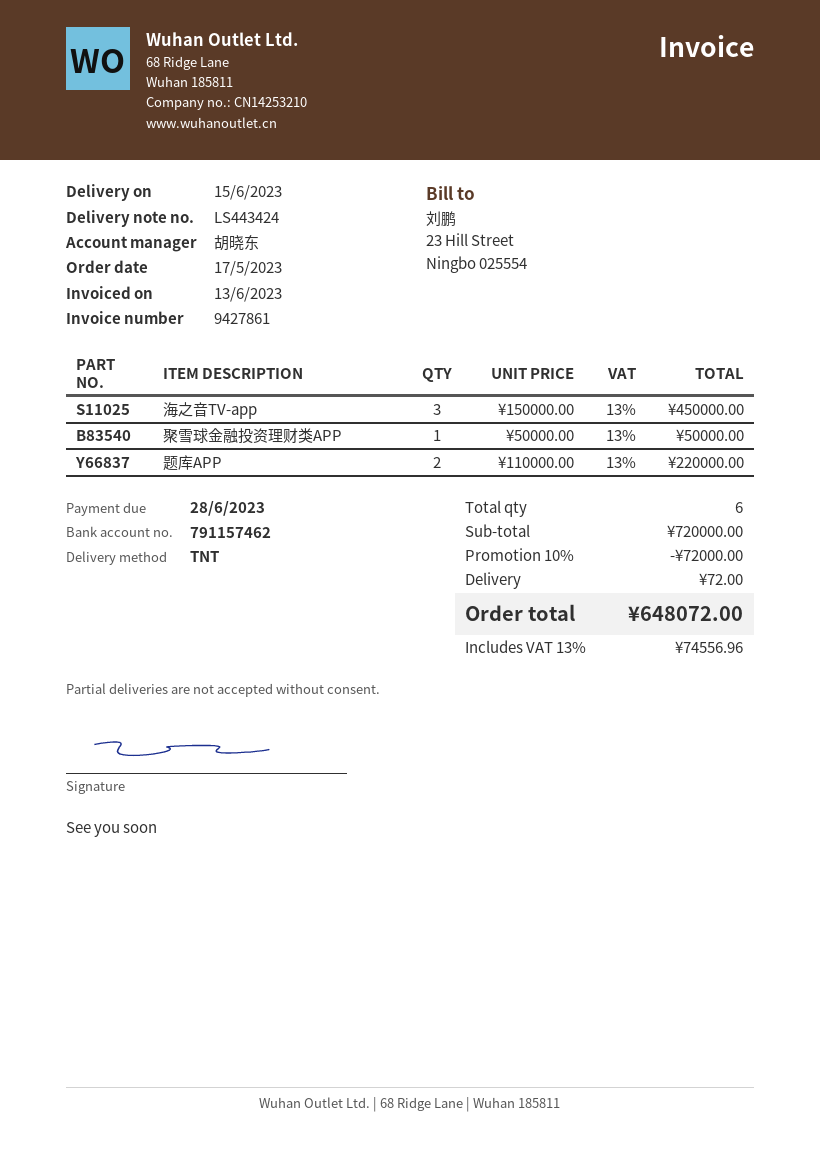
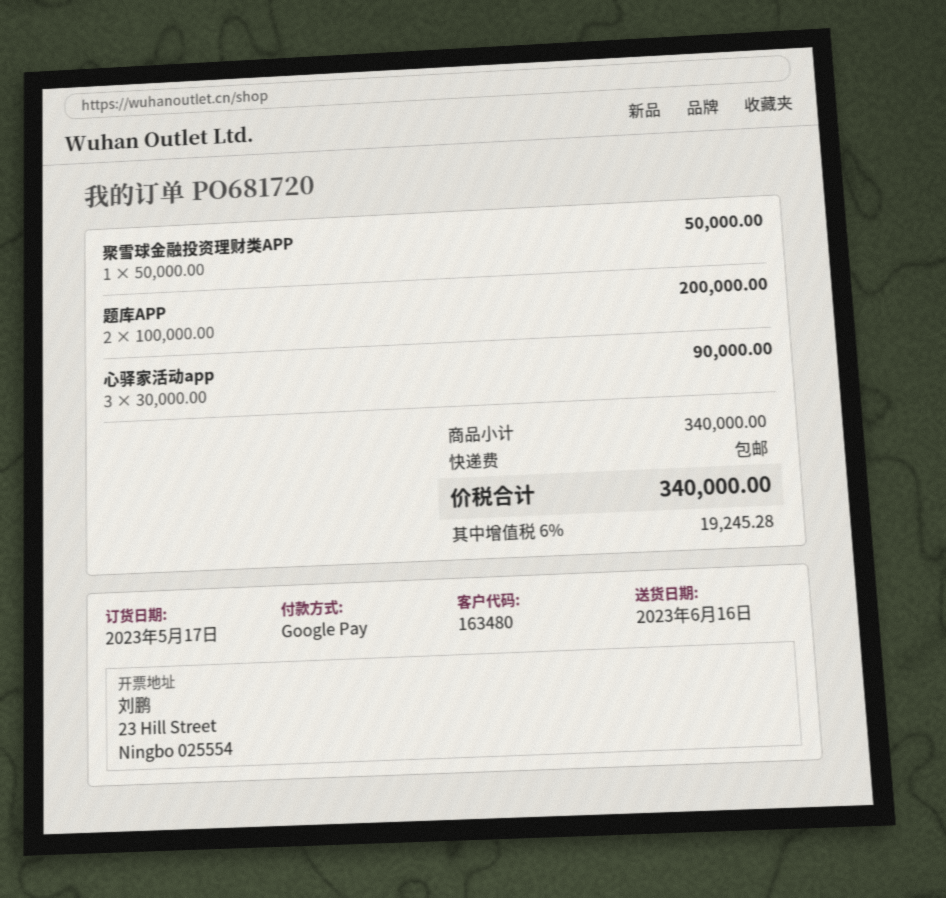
delivery date: 2023-06-15 -> 2023-06-16
海之音TV-app: 3 x 150000.00 = 450000.00 -> none
题库APP: 2 x 110000.00 = 220000.00 -> 2 x 100000.00 = 200000.00
心驿家活动app: none -> 3 x 30000.00 = 90000.00
subtotal: 720000.00 -> 340000.00
discount: 10% = 72000.00 -> none
shipping: 72.00 -> 0.00
tax: 13% = 74556.96 -> 6% = 19245.28
total: 648072.00 -> 340000.00

